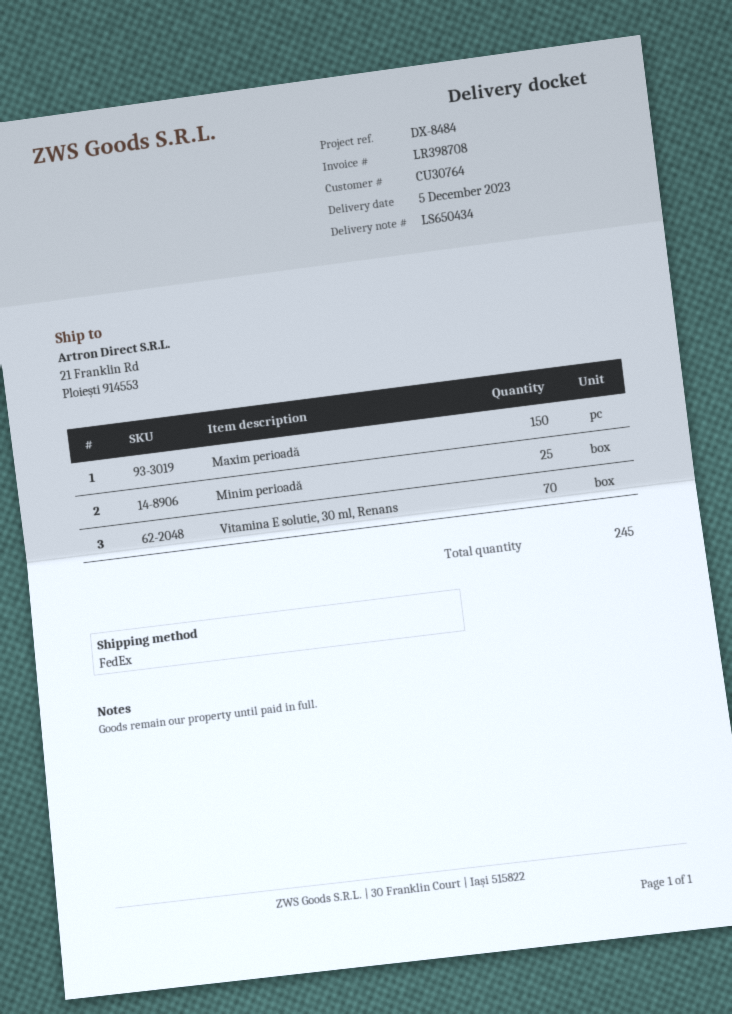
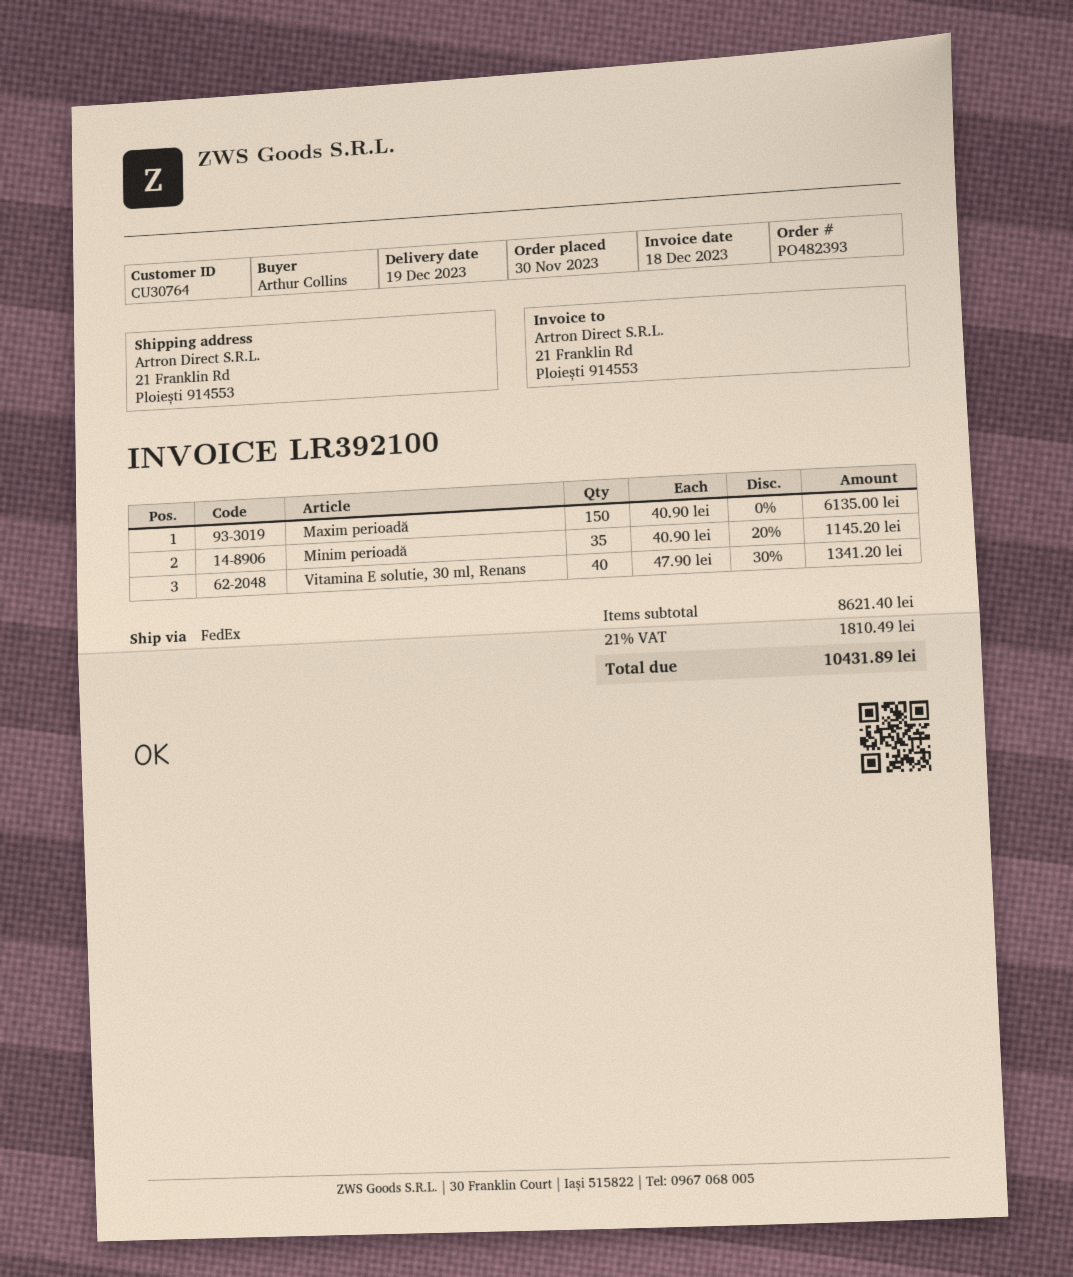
delivery date: 2023-12-05 -> 2023-12-19
invoice number: LR398708 -> LR392100
Minim perioadă: 25 -> 35
Vitamina E solutie, 30 ml, Renans: 70 -> 40

